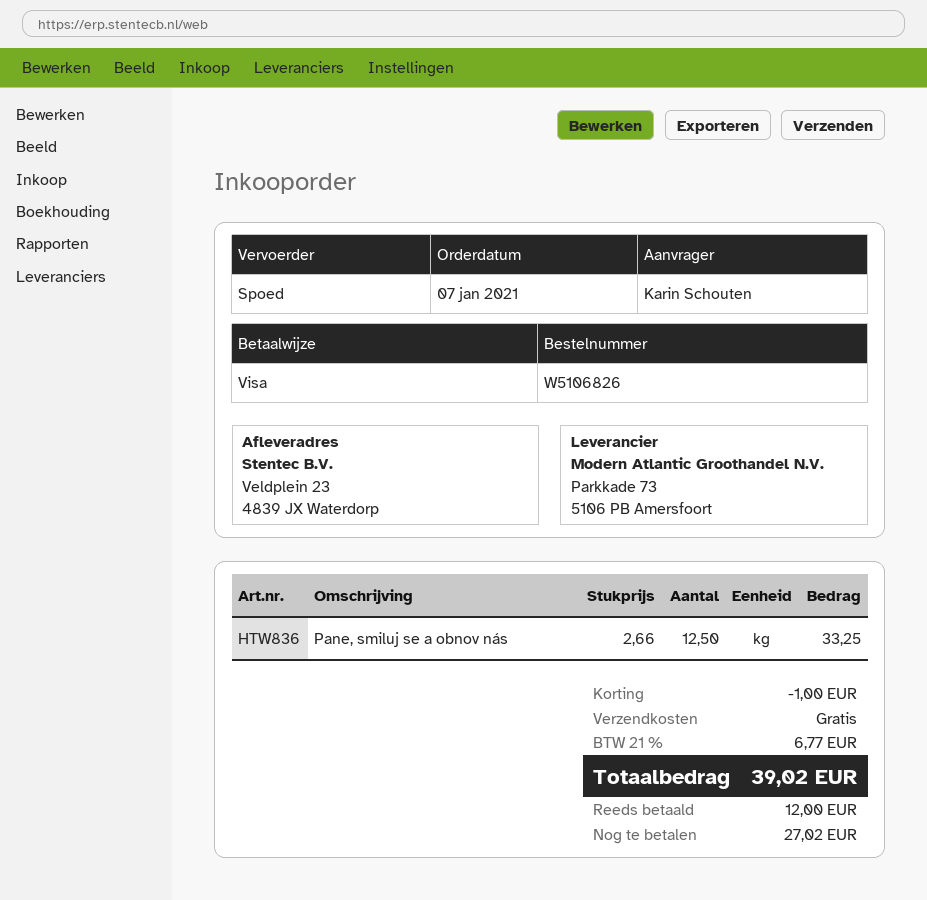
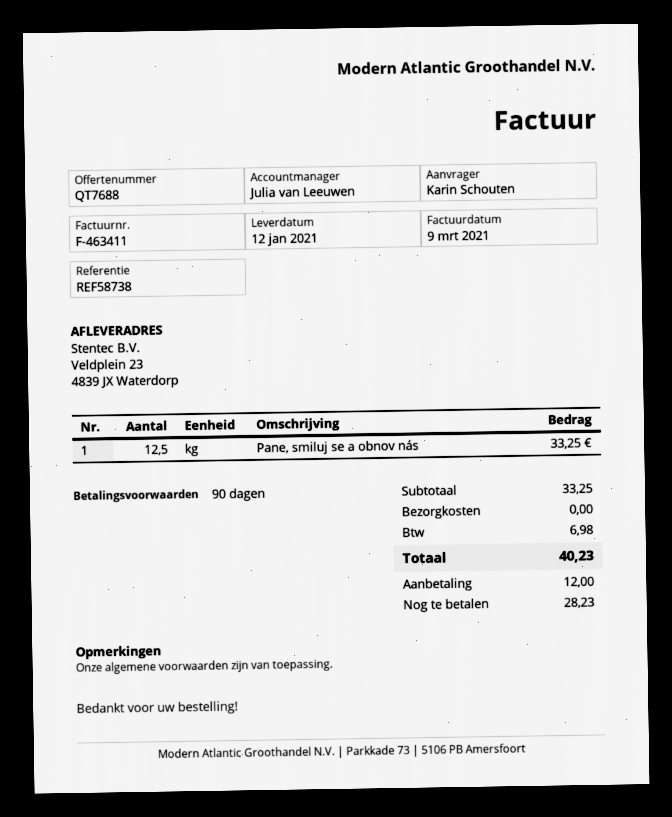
discount: 1.00 -> none
tax: 6.77 -> 6.98
total: 39.02 -> 40.23
balance: 27.02 -> 28.23

